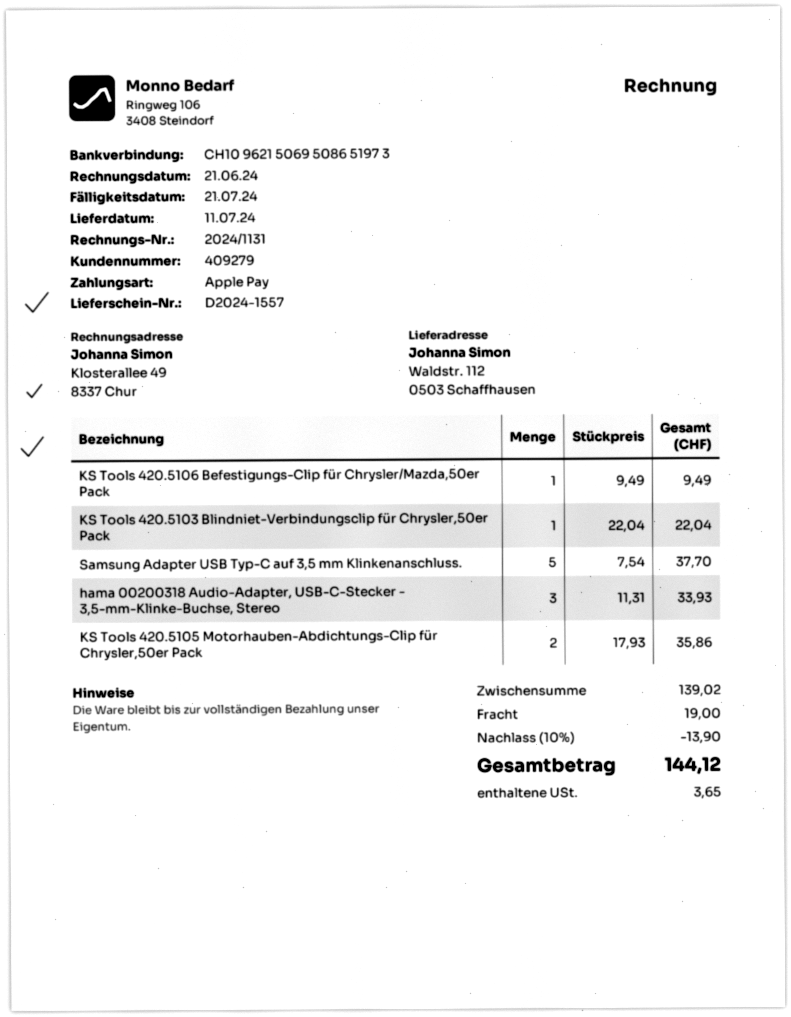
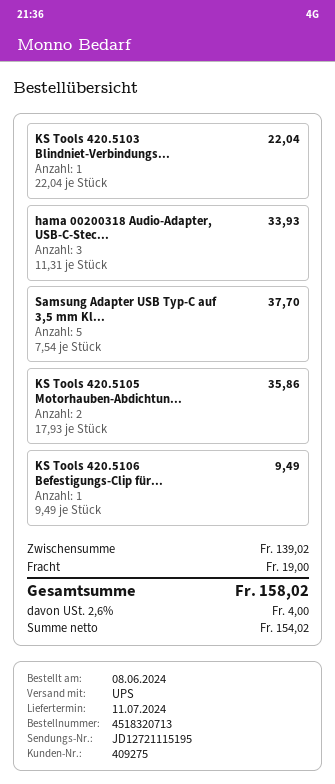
customer number: 409279 -> 409275
discount: 10% = 13.90 -> none
tax: 3.65 -> 4.00
total: 144.12 -> 158.02

